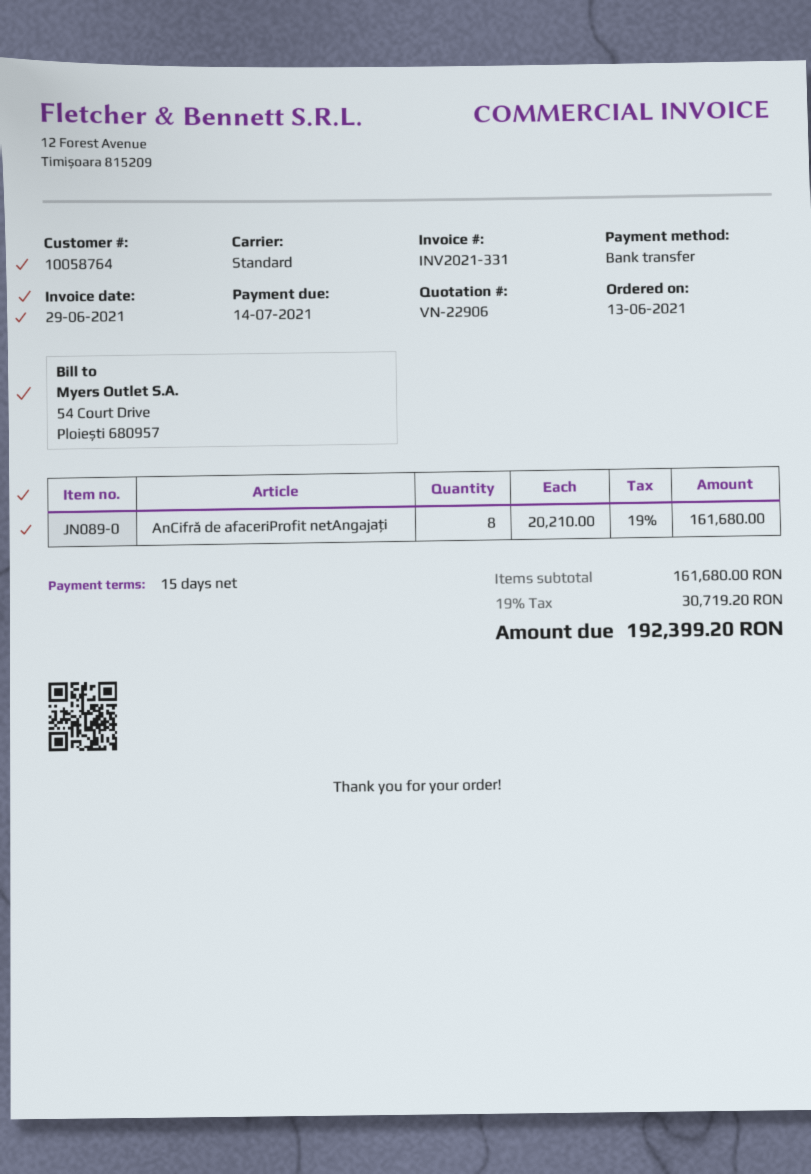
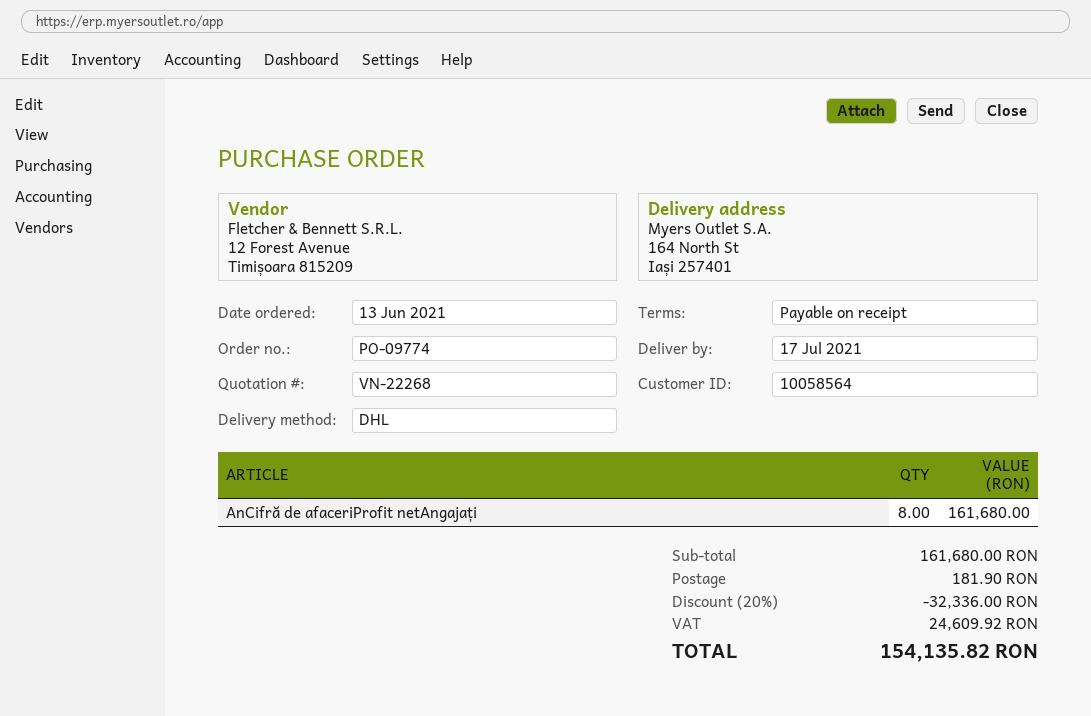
quote number: VN-22906 -> VN-22268
payment terms: 15 days -> on receipt
customer number: 10058764 -> 10058564
shipping method: standard -> DHL
discount: none -> 20% = 32336.00
shipping: none -> 181.90
tax: 30719.20 -> 24609.92
total: 192399.20 -> 154135.82

